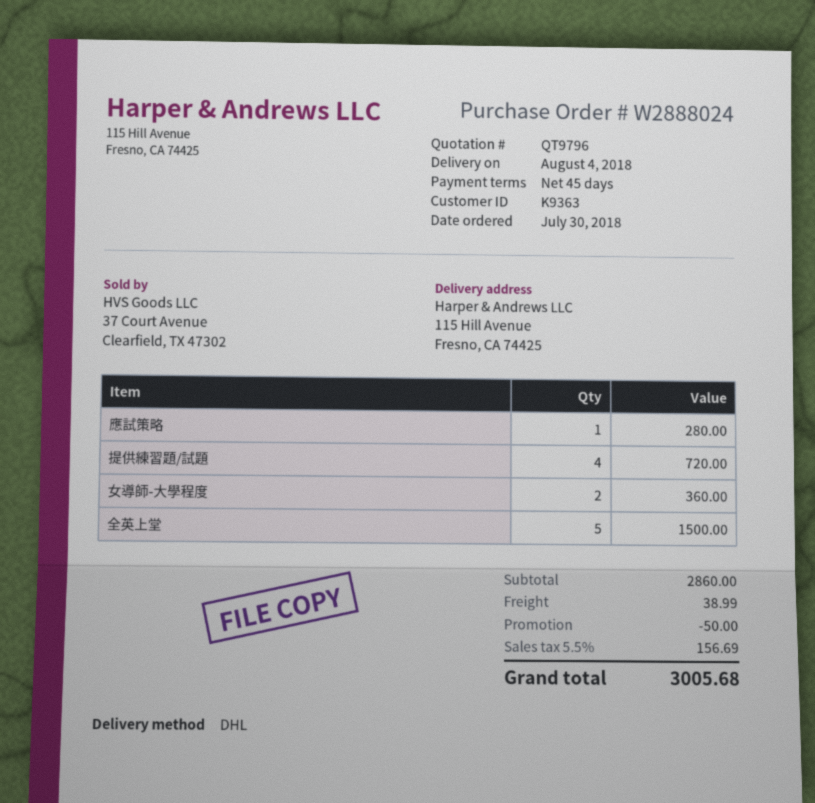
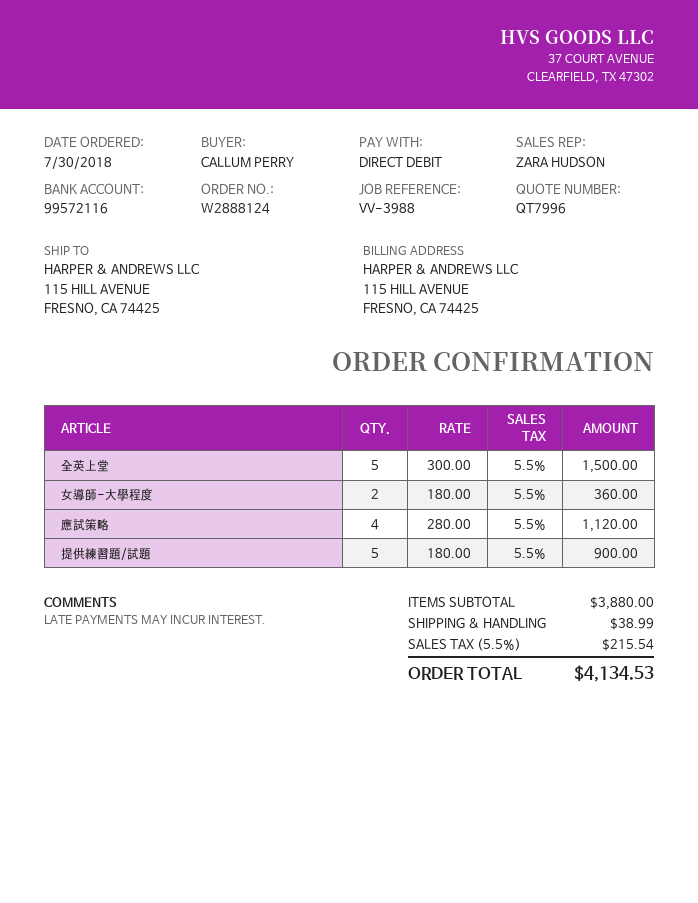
quote number: QT9796 -> QT7996
order number: W2888024 -> W2888124
應試策略: 1 for 280.00 -> 4 for 1120.00
提供練習題/試題: 4 for 720.00 -> 5 for 900.00
subtotal: 2860.00 -> 3880.00
discount: 50.00 -> none
tax: 5.5% = 156.69 -> 5.5% = 215.54
total: 3005.68 -> 4134.53

